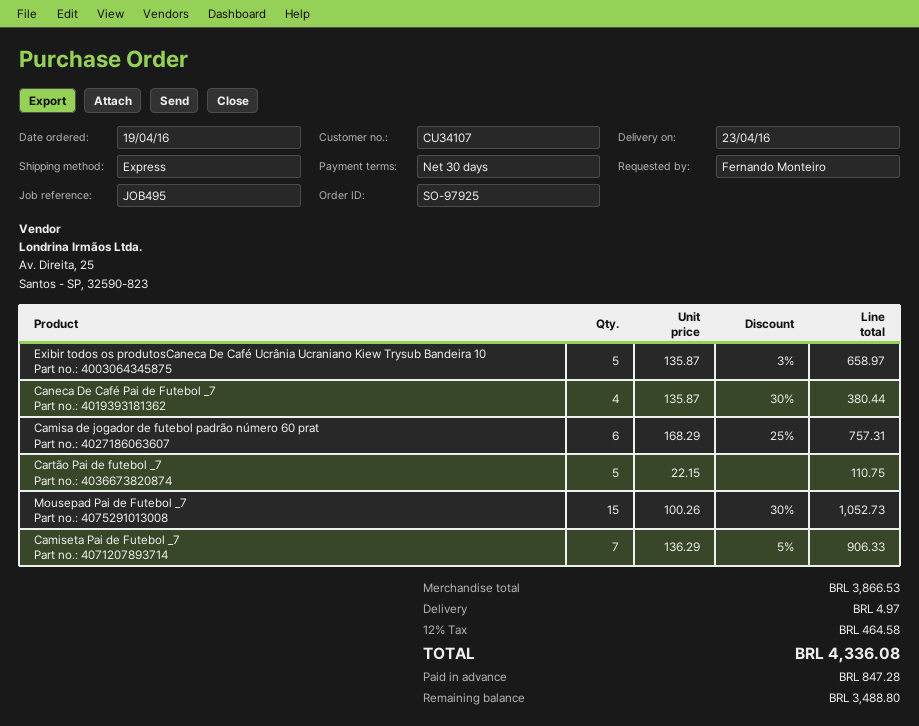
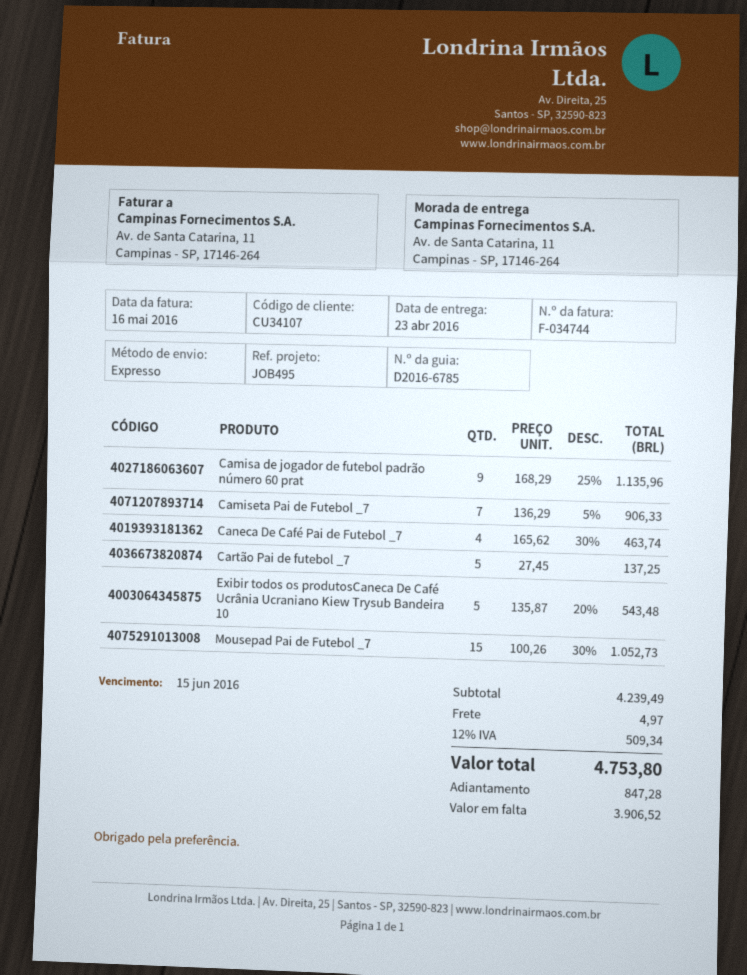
Exibir todos os produtosCaneca De Café Ucrânia Ucraniano Kiew Trysub Bandeira 10: 5 x 135.87 - 3% = 658.97 -> 5 x 135.87 - 20% = 543.48
Caneca De Café Pai de Futebol _7: 4 x 135.87 - 30% = 380.44 -> 4 x 165.62 - 30% = 463.74
Camisa de jogador de futebol padrão número 60 prat: 6 x 168.29 - 25% = 757.31 -> 9 x 168.29 - 25% = 1135.96
Cartão Pai de futebol _7: 5 x 22.15 = 110.75 -> 5 x 27.45 = 137.25
subtotal: 3866.53 -> 4239.49
tax: 12% = 464.58 -> 12% = 509.34
total: 4336.08 -> 4753.80
balance: 3488.80 -> 3906.52

